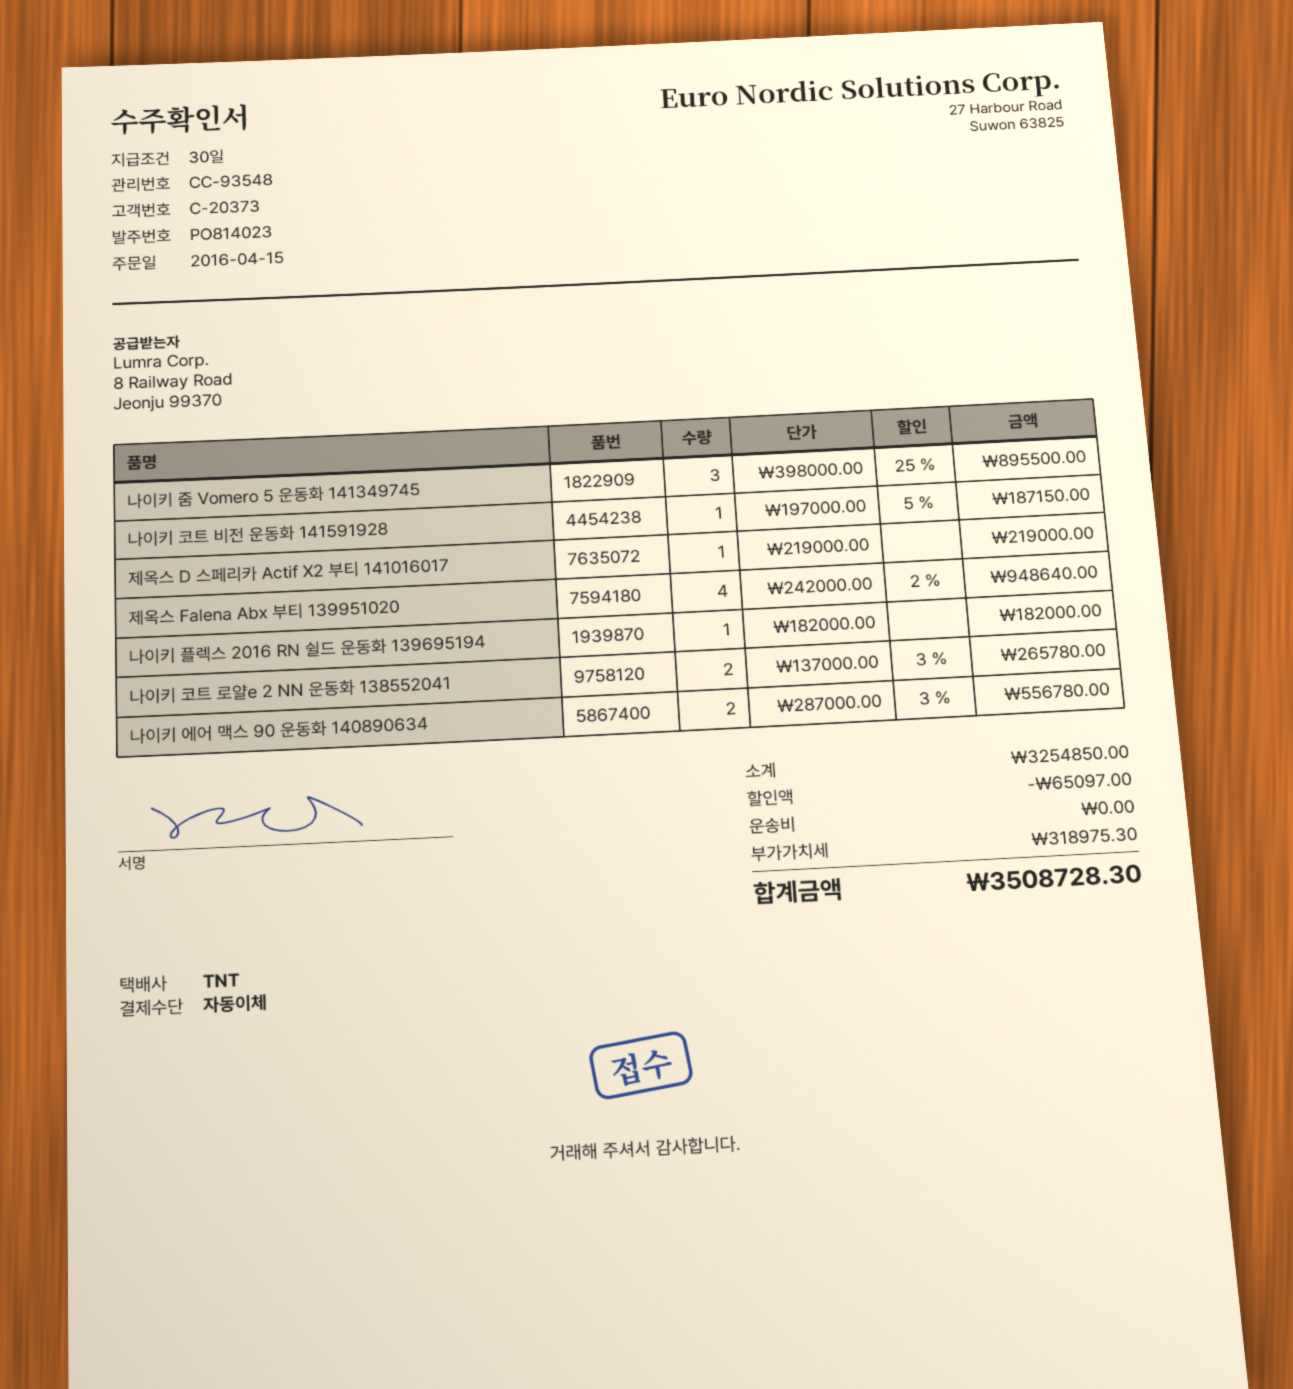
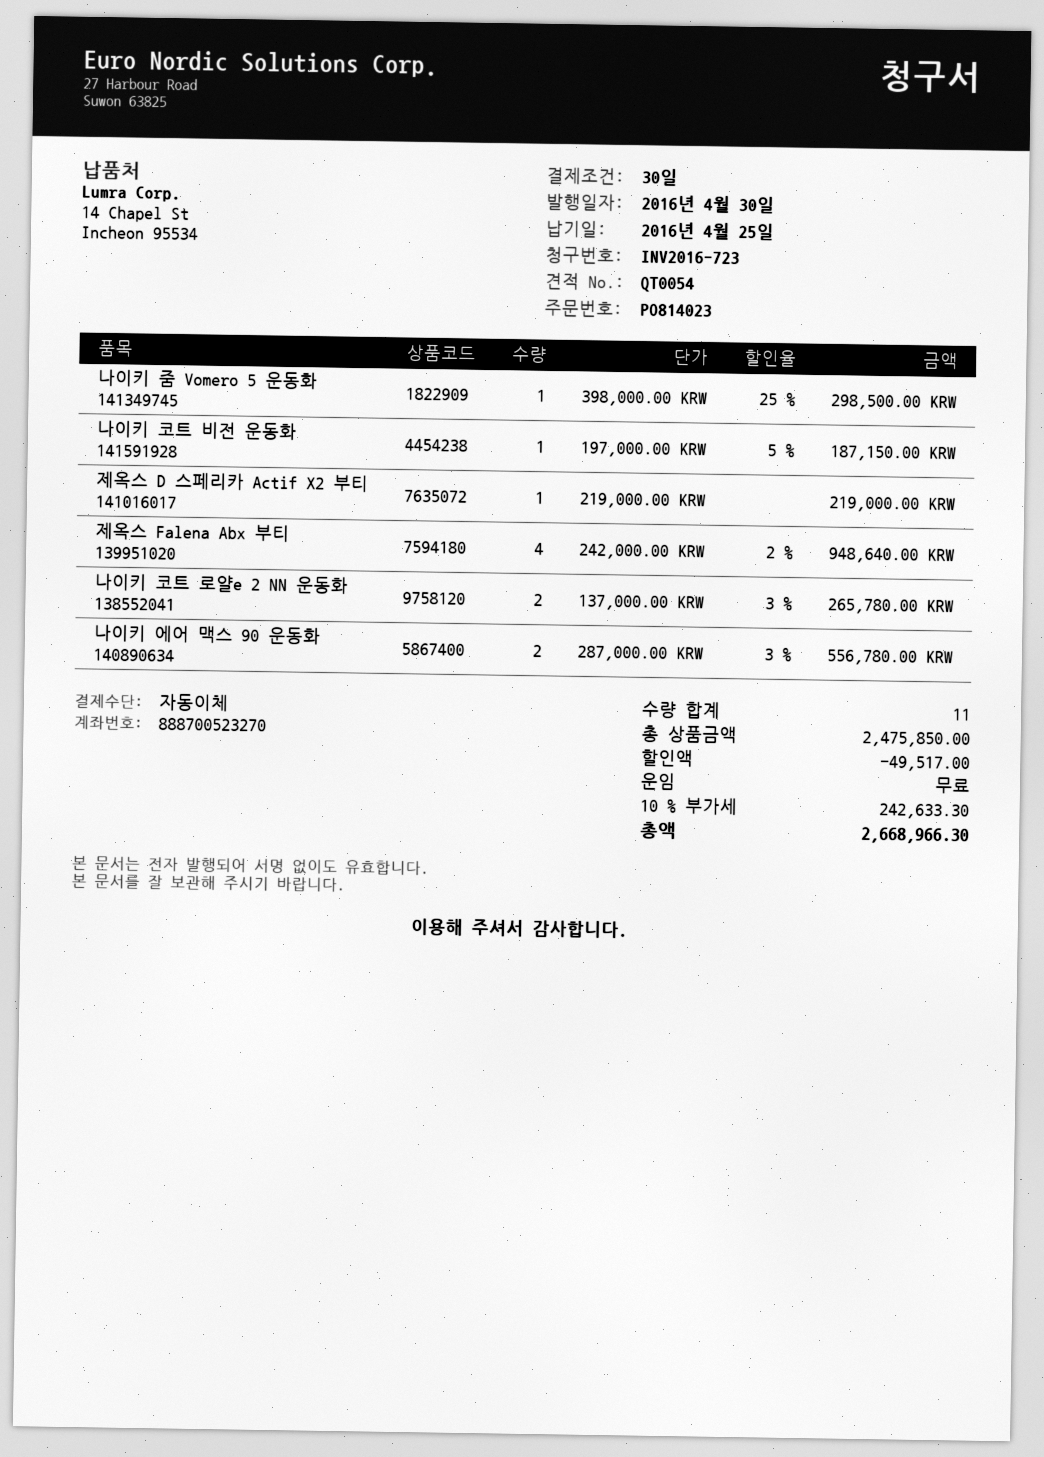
나이키 줌 Vomero 5 운동화 141349745: 3 x 398000.00 - 25% = 895500.00 -> 1 x 398000.00 - 25% = 298500.00
나이키 플렉스 2016 RN 쉴드 운동화 139695194: 1 x 182000.00 = 182000.00 -> none
subtotal: 3254850.00 -> 2475850.00
discount: 65097.00 -> 49517.00
tax: 318975.30 -> 242633.30
total: 3508728.30 -> 2668966.30

